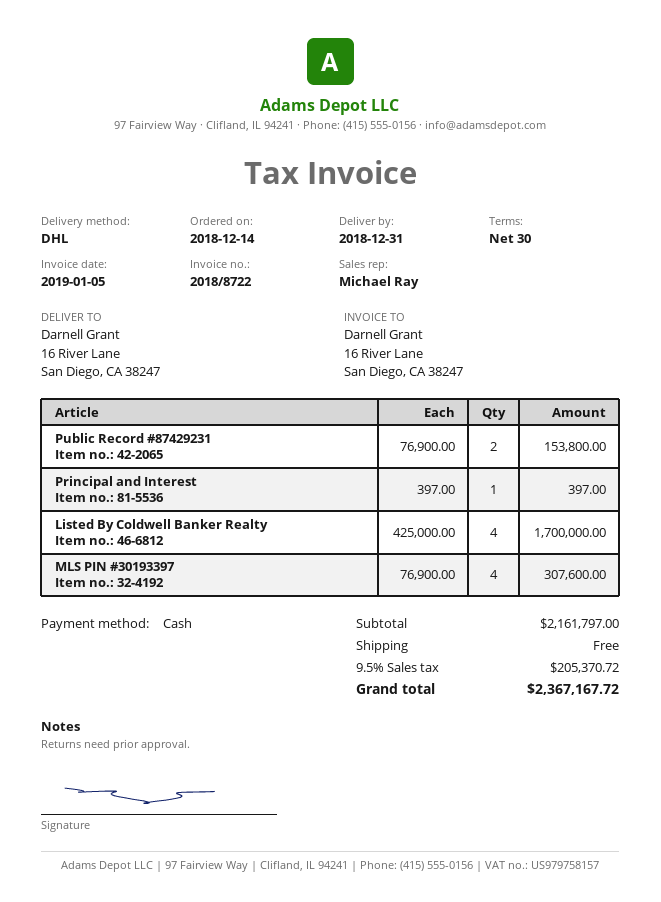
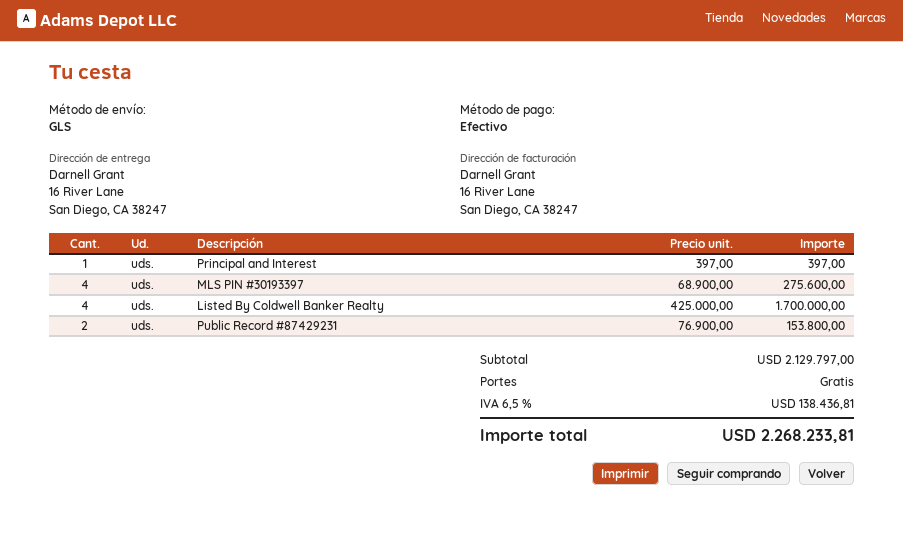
shipping method: DHL -> GLS
MLS PIN #30193397: 4 x 76900.00 = 307600.00 -> 4 x 68900.00 = 275600.00
subtotal: 2161797.00 -> 2129797.00
tax: 9.5% = 205370.72 -> 6.5% = 138436.81
total: 2367167.72 -> 2268233.81

